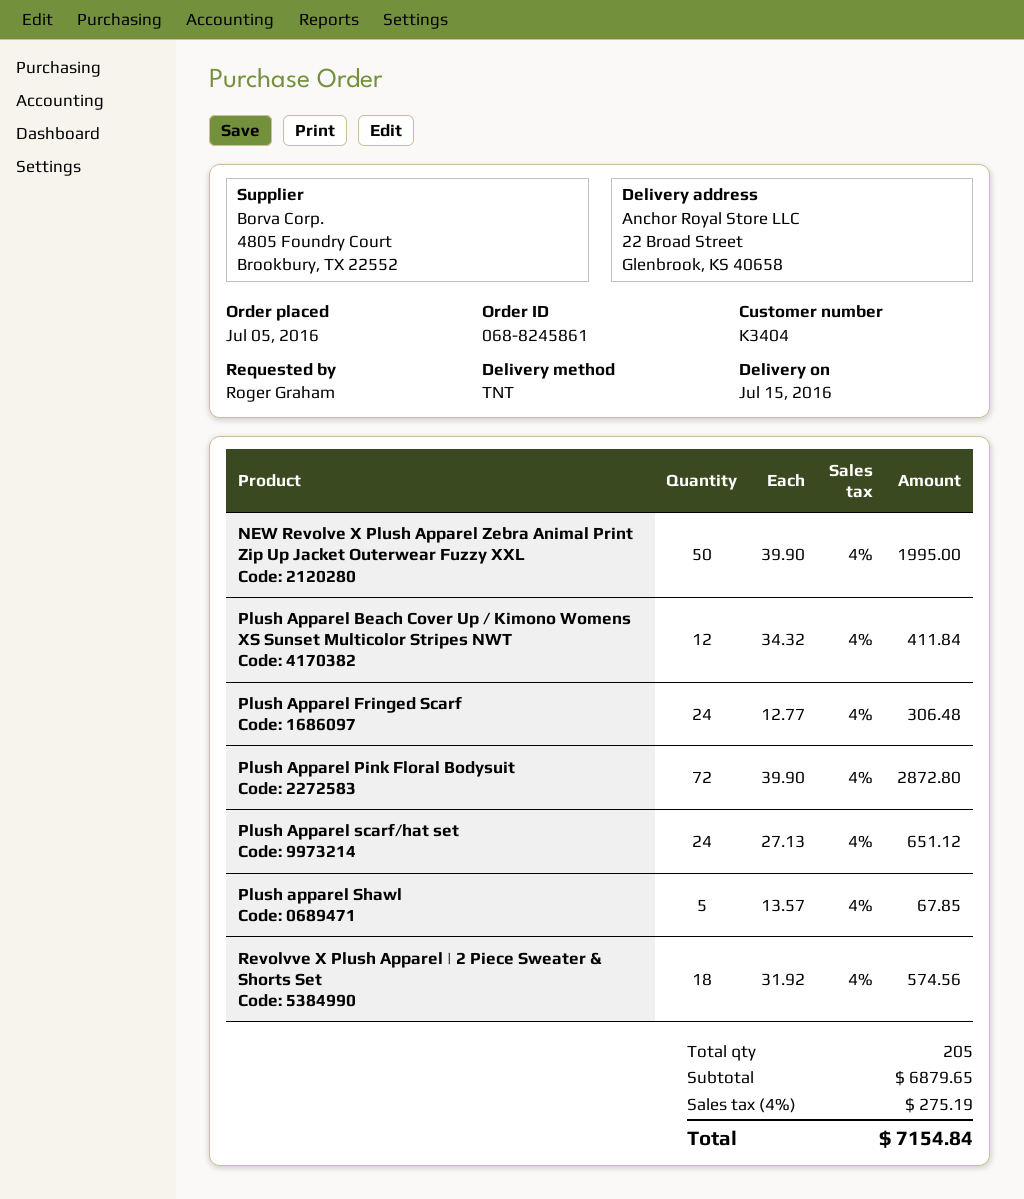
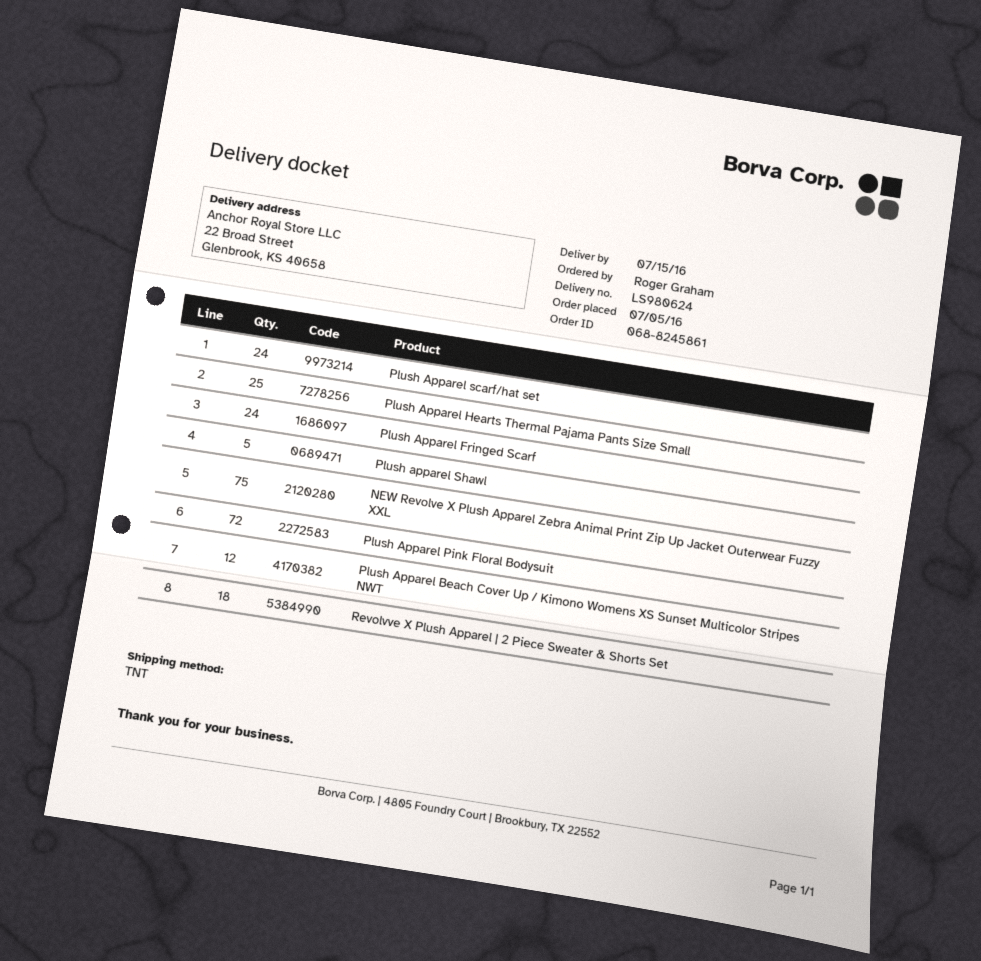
NEW Revolve X Plush Apparel Zebra Animal Print Zip Up Jacket Outerwear Fuzzy XXL: 50 -> 75
Plush Apparel Hearts Thermal Pajama Pants Size Small: none -> 25

